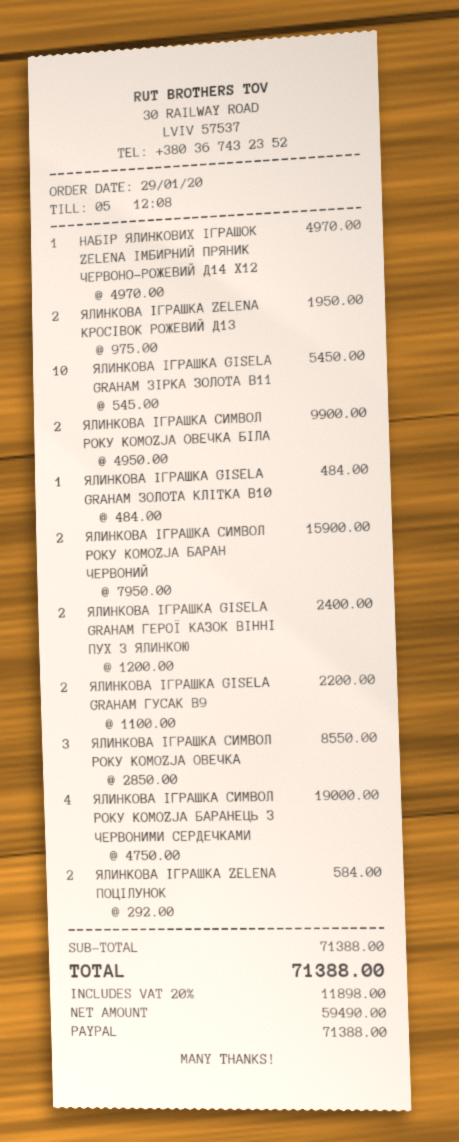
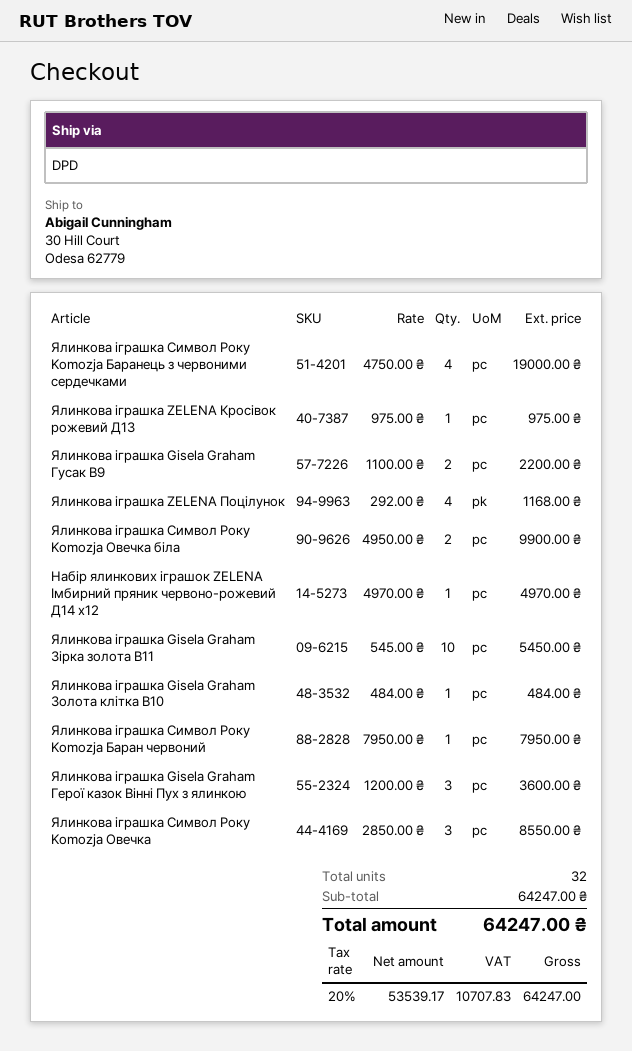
ЯЛИНКОВА ІГРАШКА ZELENA КРОСІВОК РОЖЕВИЙ Д13: 2 x 975.00 = 1950.00 -> 1 x 975.00 = 975.00
ЯЛИНКОВА ІГРАШКА СИМВОЛ РОКУ KOMOZJA БАРАН ЧЕРВОНИЙ: 2 x 7950.00 = 15900.00 -> 1 x 7950.00 = 7950.00
ЯЛИНКОВА ІГРАШКА GISELA GRAHAM ГЕРОЇ КАЗОК ВІННІ ПУХ З ЯЛИНКОЮ: 2 x 1200.00 = 2400.00 -> 3 x 1200.00 = 3600.00
ЯЛИНКОВА ІГРАШКА ZELENA ПОЦІЛУНОК: 2 x 292.00 = 584.00 -> 4 x 292.00 = 1168.00
subtotal: 71388.00 -> 64247.00
net: 59490.00 -> 53539.17
tax: 20% = 11898.00 -> 20% = 10707.83
total: 71388.00 -> 64247.00

